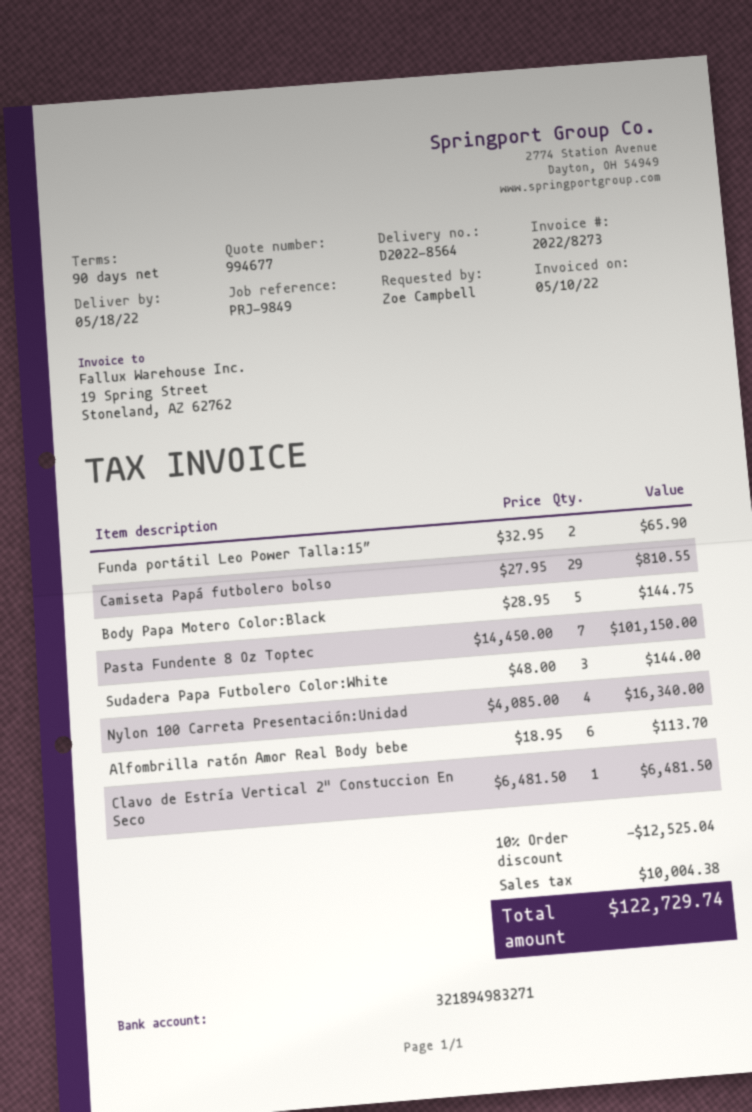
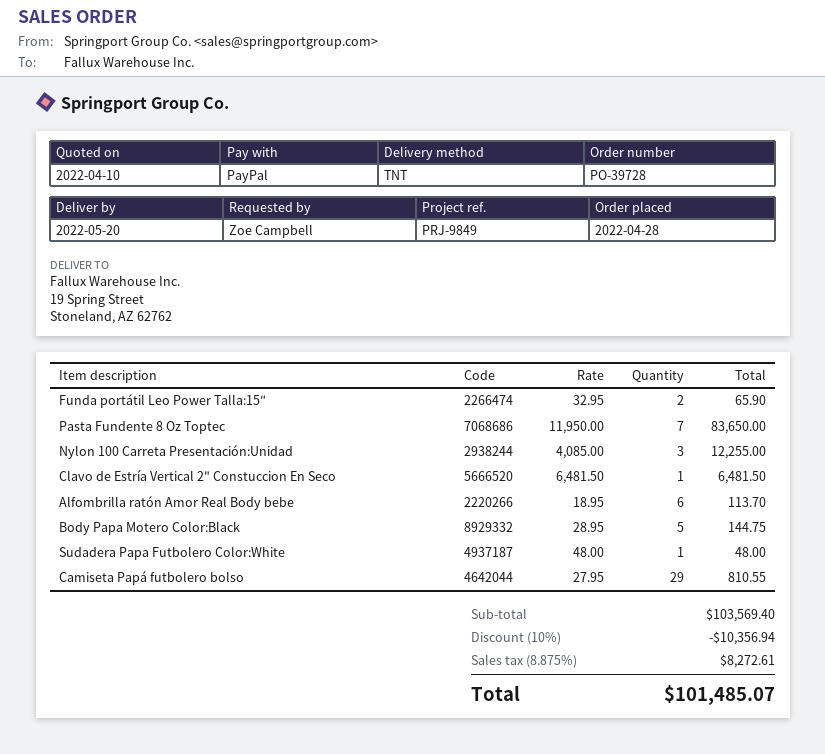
delivery date: 2022-05-18 -> 2022-05-20
Pasta Fundente 8 Oz Toptec: 7 x 14450.00 = 101150.00 -> 7 x 11950.00 = 83650.00
Sudadera Papa Futbolero Color:White: 3 x 48.00 = 144.00 -> 1 x 48.00 = 48.00
Nylon 100 Carreta Presentación:Unidad: 4 x 4085.00 = 16340.00 -> 3 x 4085.00 = 12255.00
discount: 10% = 12525.04 -> 10% = 10356.94
tax: 10004.38 -> 8272.61
total: 122729.74 -> 101485.07

